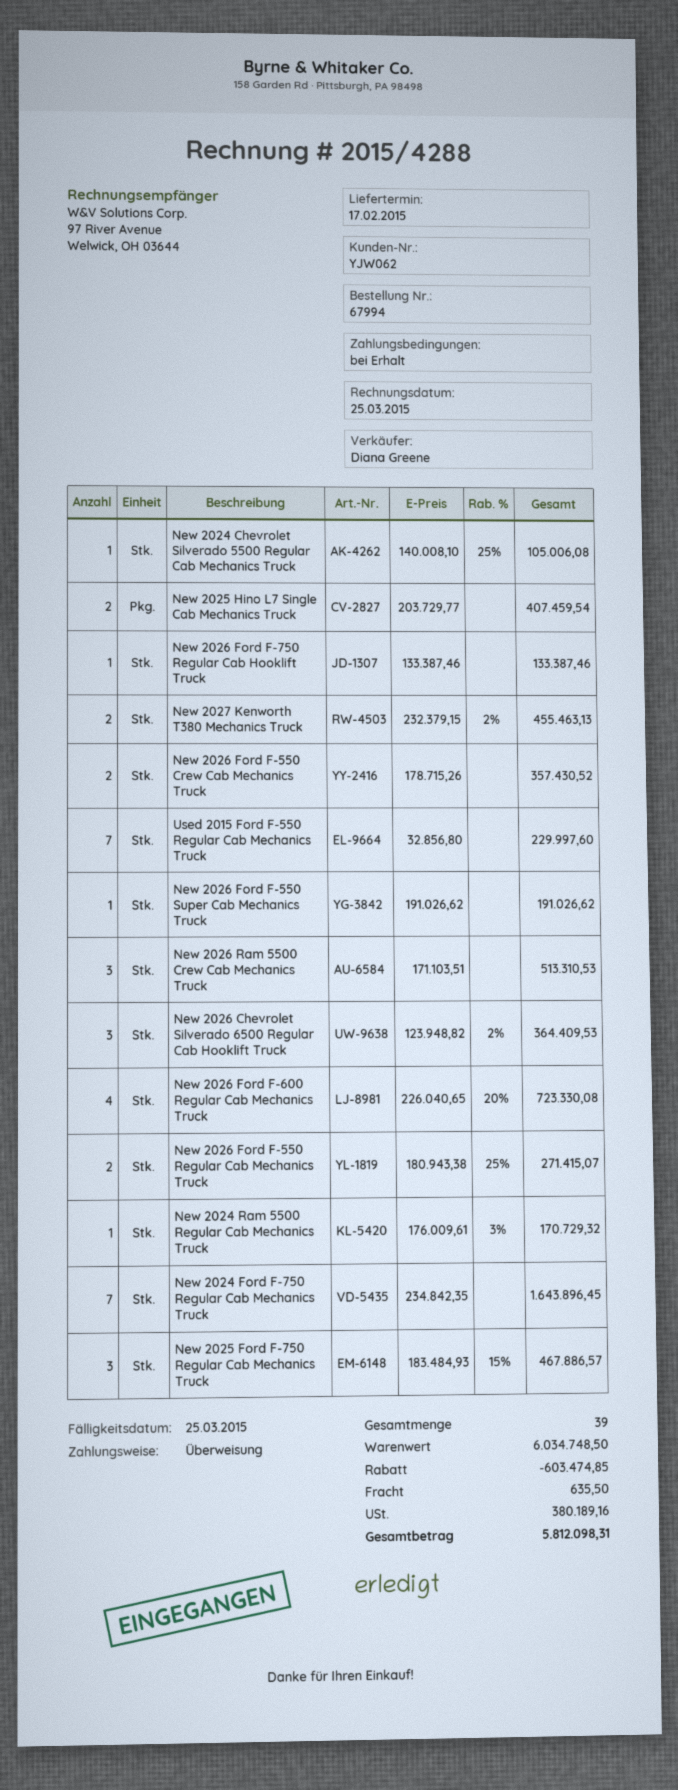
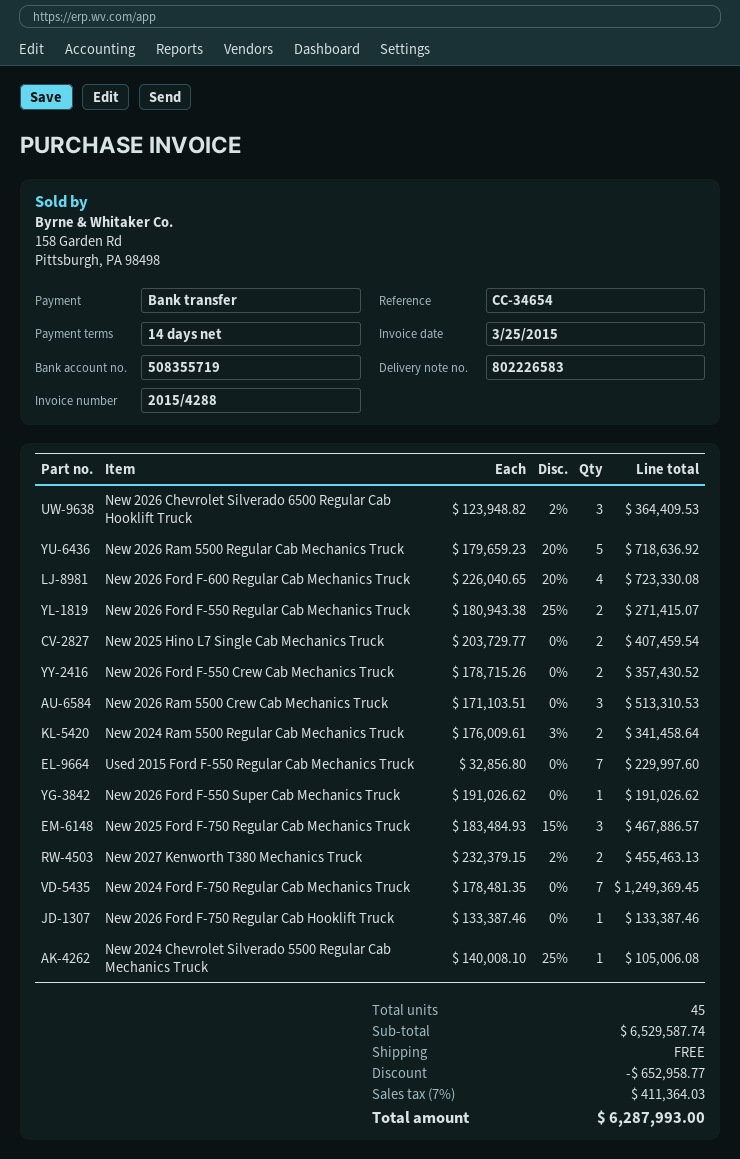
payment terms: on receipt -> 14 days
New 2024 Ram 5500 Regular Cab Mechanics Truck: 1 x 176009.61 - 3% = 170729.32 -> 2 x 176009.61 - 3% = 341458.64
New 2024 Ford F-750 Regular Cab Mechanics Truck: 7 x 234842.35 = 1643896.45 -> 7 x 178481.35 = 1249369.45
New 2026 Ram 5500 Regular Cab Mechanics Truck: none -> 5 x 179659.23 - 20% = 718636.92
total quantity: 39 -> 45
subtotal: 6034748.50 -> 6529587.74
discount: 603474.85 -> 652958.77
shipping: 635.50 -> 0.00
tax: 380189.16 -> 411364.03
total: 5812098.31 -> 6287993.00

